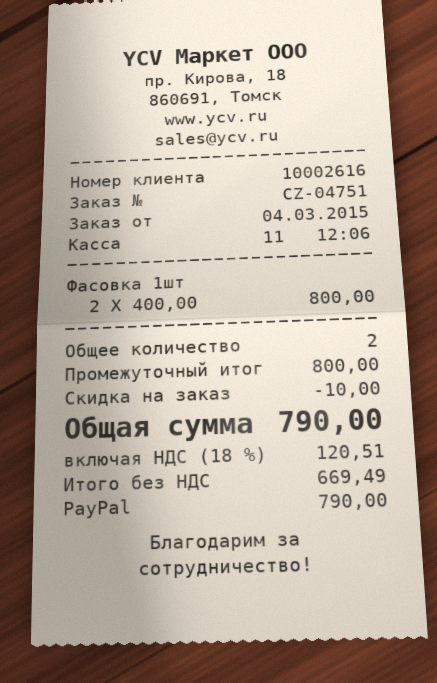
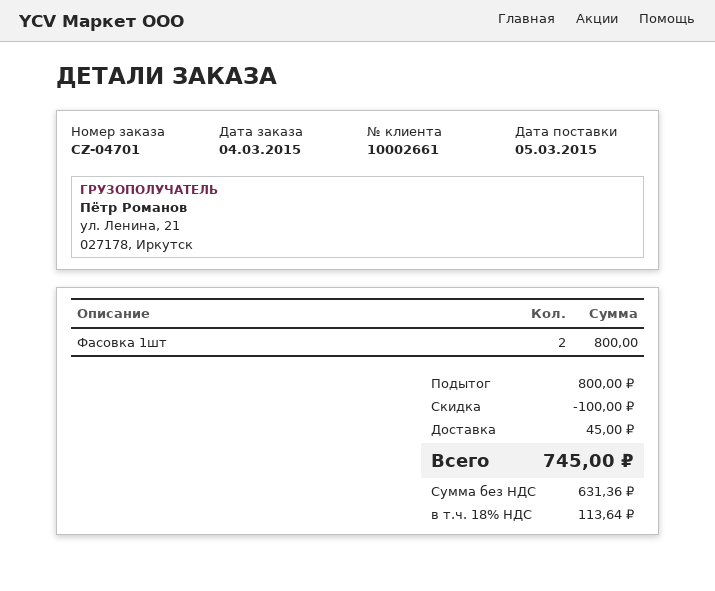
order number: CZ-04751 -> CZ-04701
customer number: 10002616 -> 10002661
discount: 10.00 -> 100.00
shipping: none -> 45.00
net: 669.49 -> 631.36
tax: 18% = 120.51 -> 18% = 113.64
total: 790.00 -> 745.00

